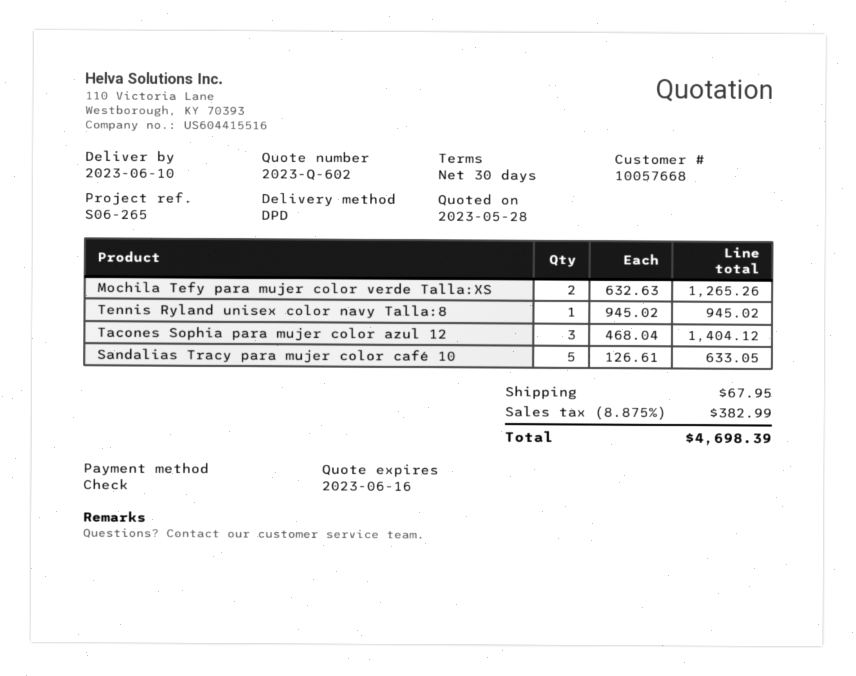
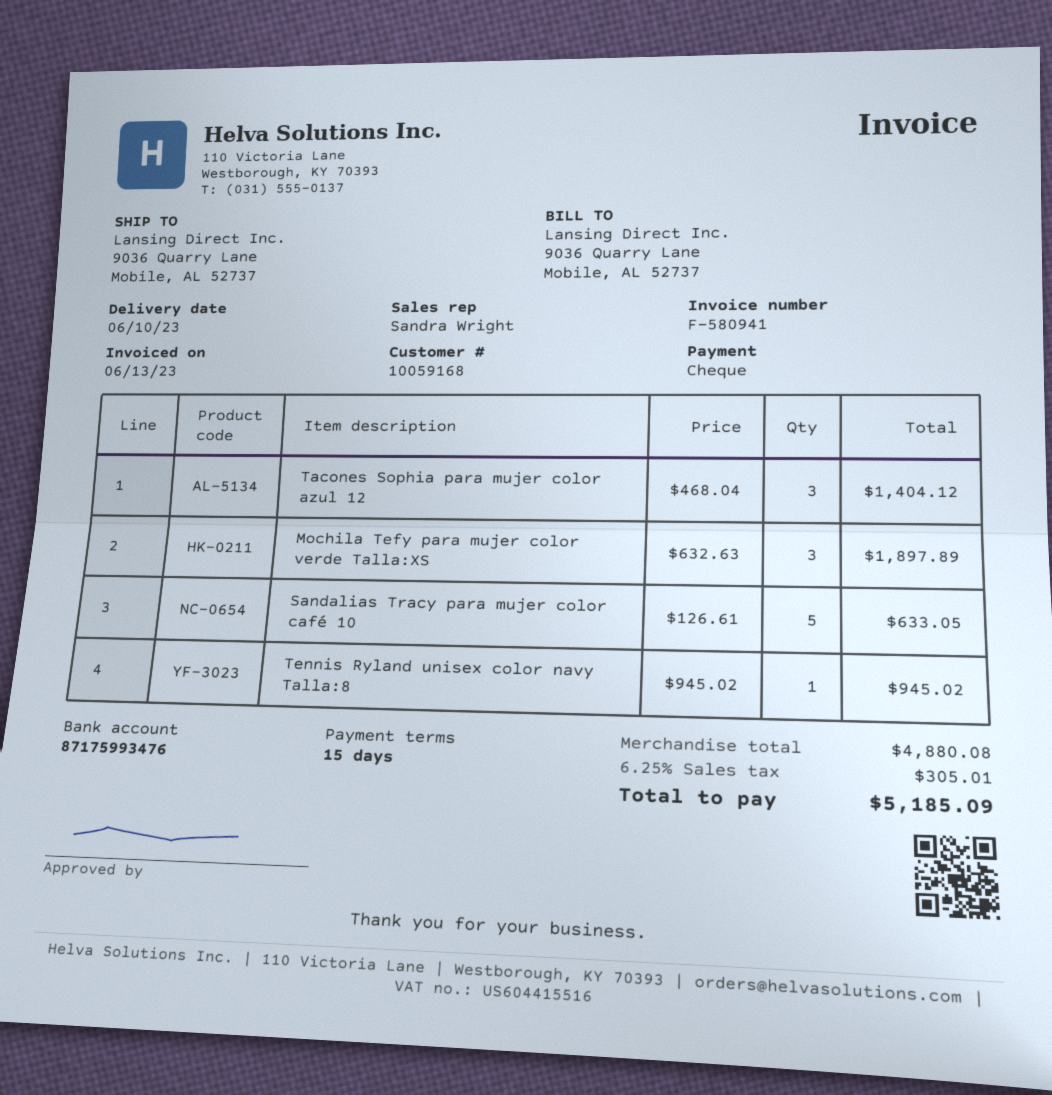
payment terms: 30 days -> 15 days
customer number: 10057668 -> 10059168
Mochila Tefy para mujer color verde Talla:XS: 2 x 632.63 = 1265.26 -> 3 x 632.63 = 1897.89
shipping: 67.95 -> none
tax: 8.875% = 382.99 -> 6.25% = 305.01
total: 4698.39 -> 5185.09

